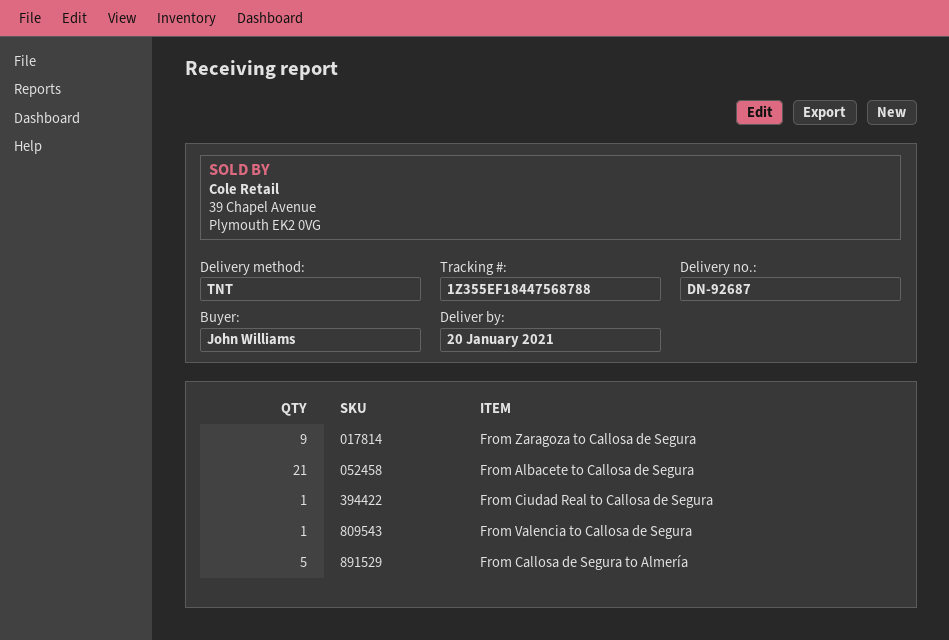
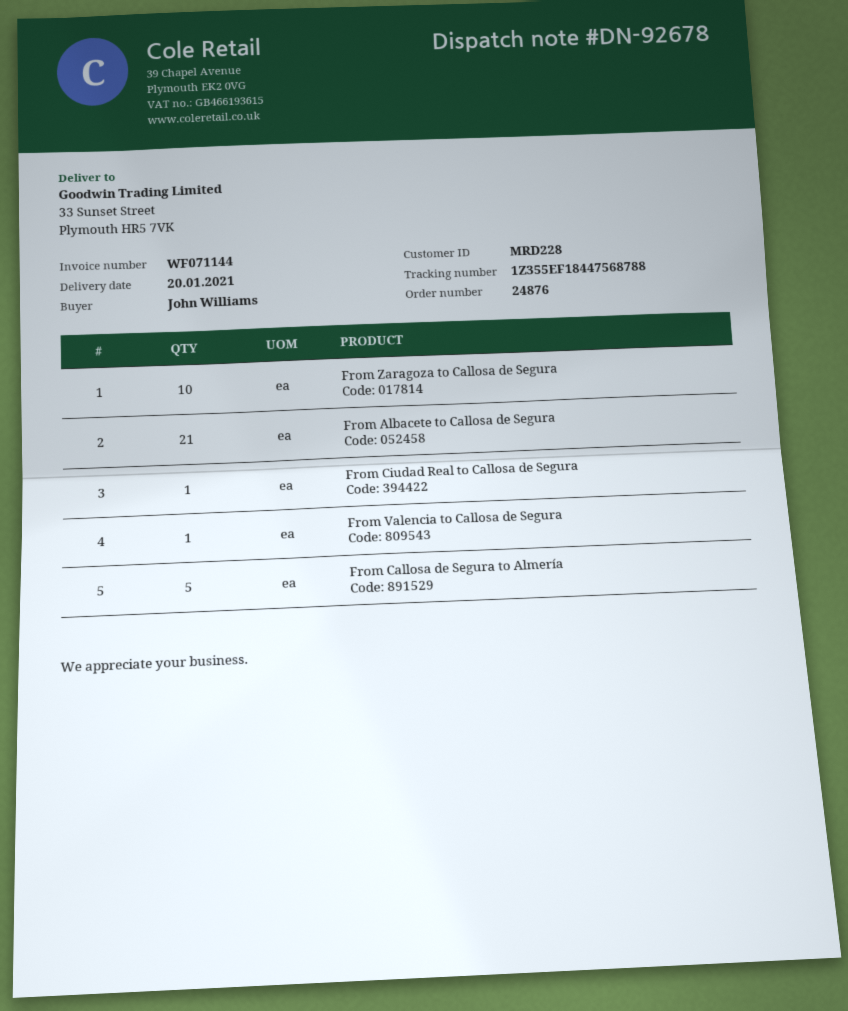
delivery note number: DN-92687 -> DN-92678
From Zaragoza to Callosa de Segura: 9 -> 10

